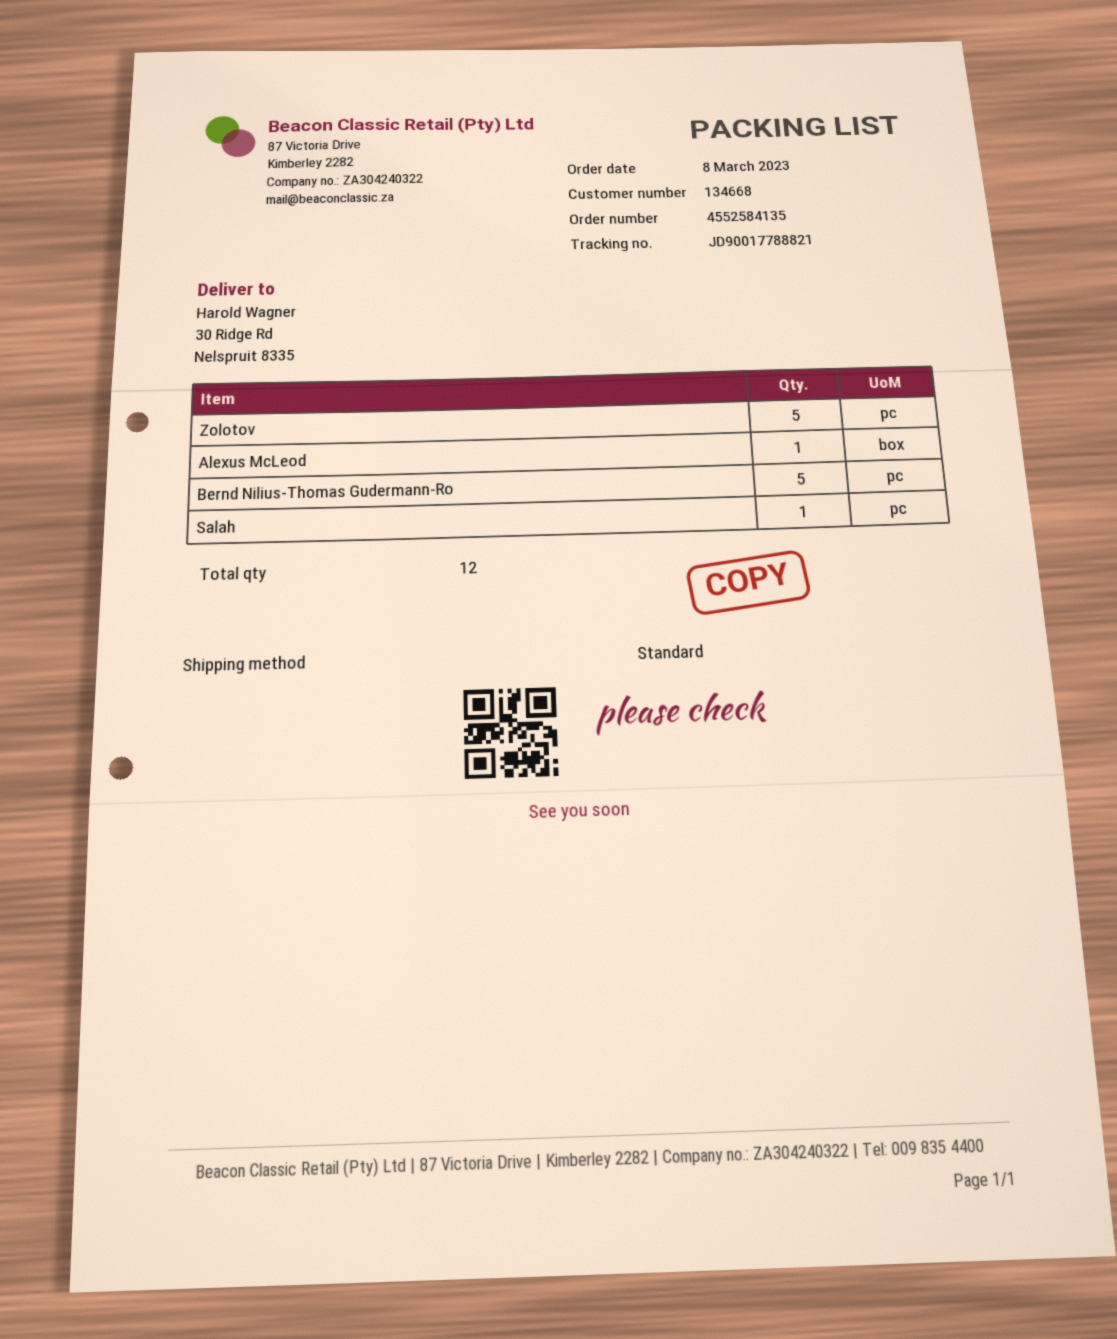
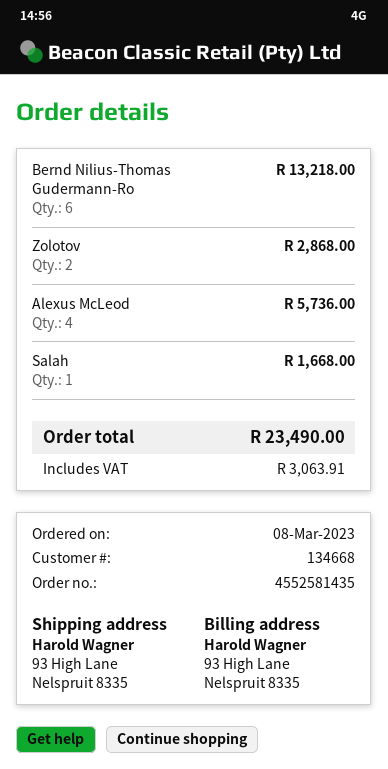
order number: 4552584135 -> 4552581435
ship to: 30 Ridge Rd, Nelspruit 8335 -> 93 High Lane, Nelspruit 8335
Zolotov: 5 -> 2
Alexus McLeod: 1 -> 4
Bernd Nilius-Thomas Gudermann-Ro: 5 -> 6

